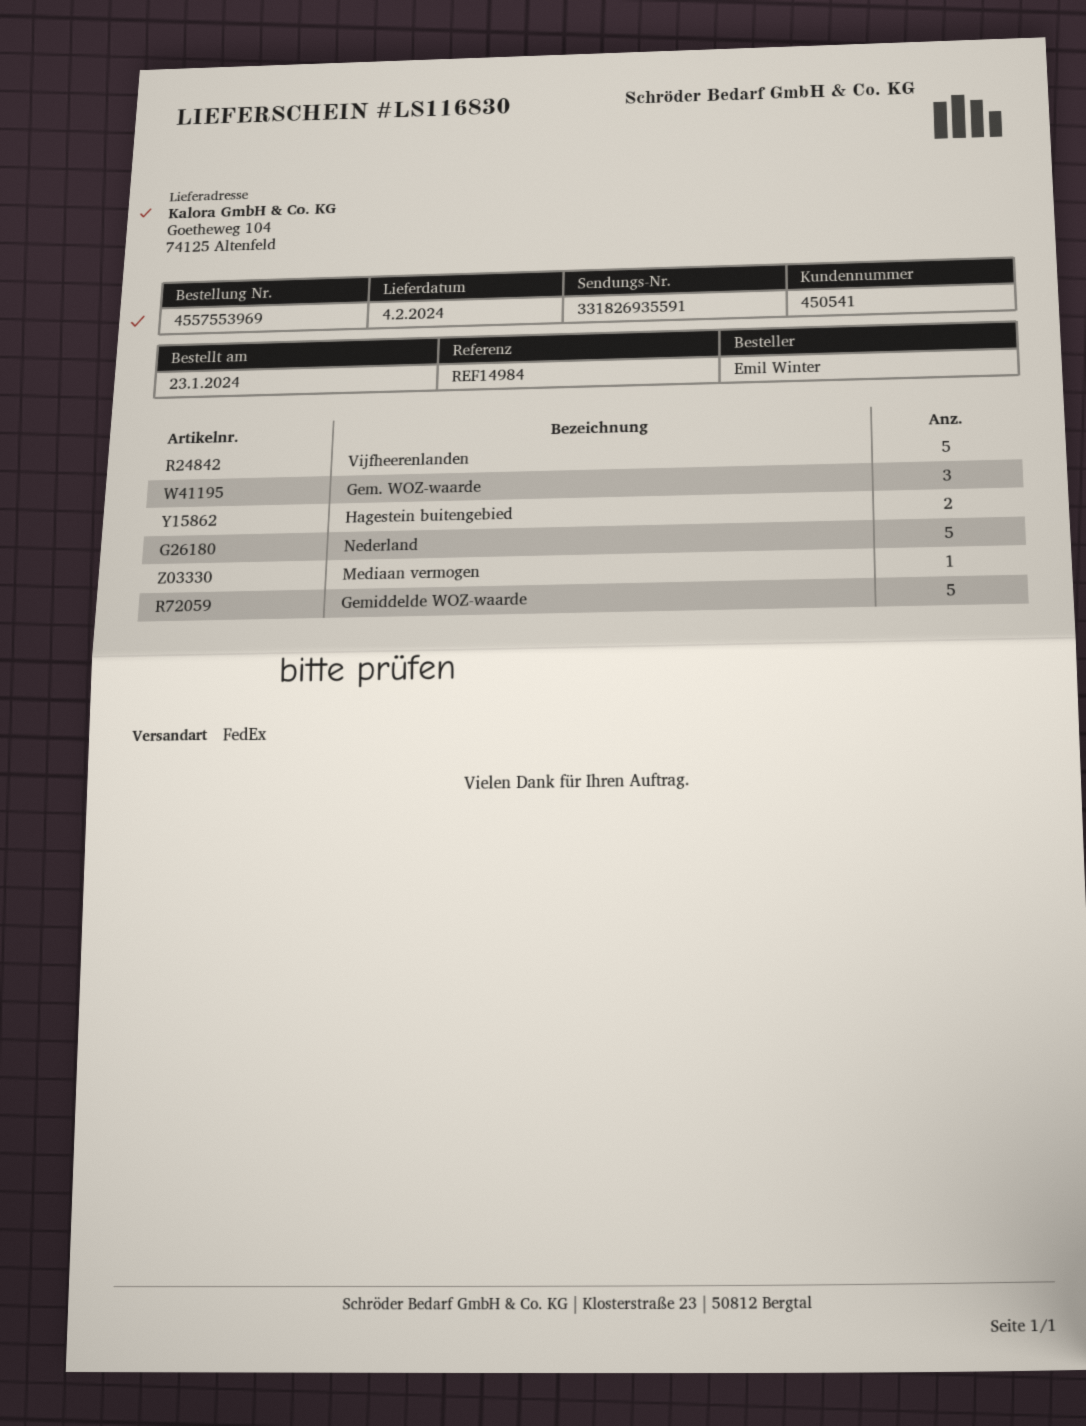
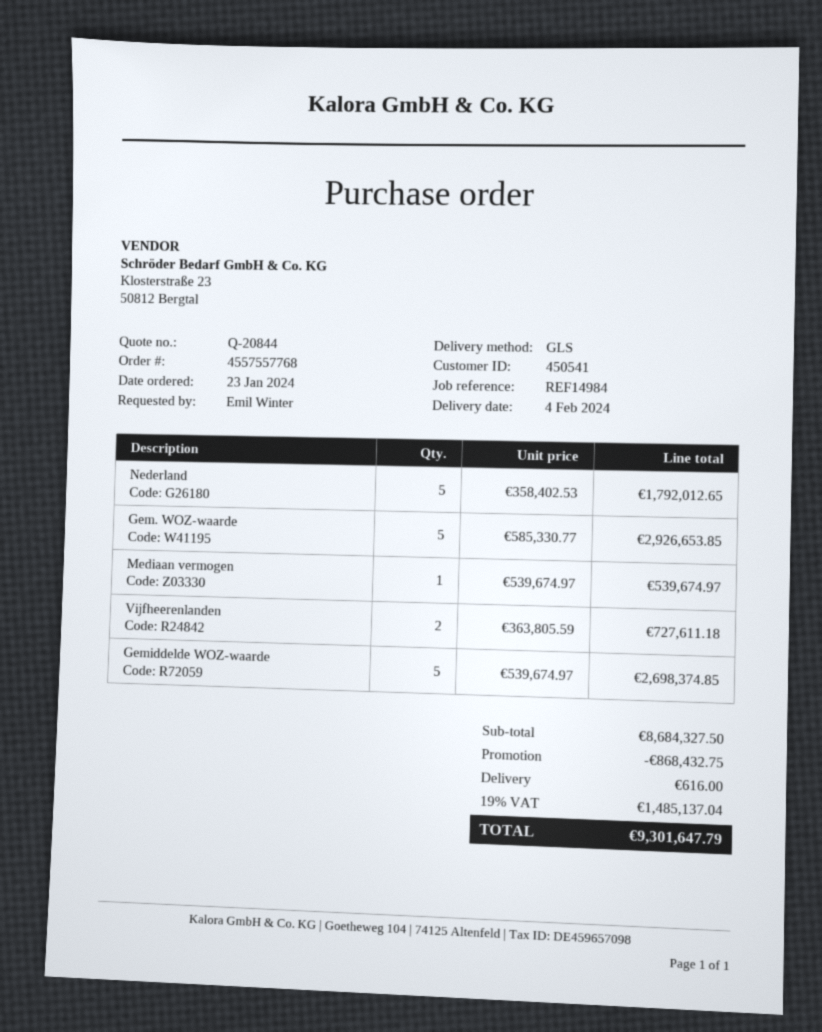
order number: 4557553969 -> 4557557768
shipping method: FedEx -> GLS
Vijfheerenlanden: 5 -> 2
Gem. WOZ-waarde: 3 -> 5
Hagestein buitengebied: 2 -> none

